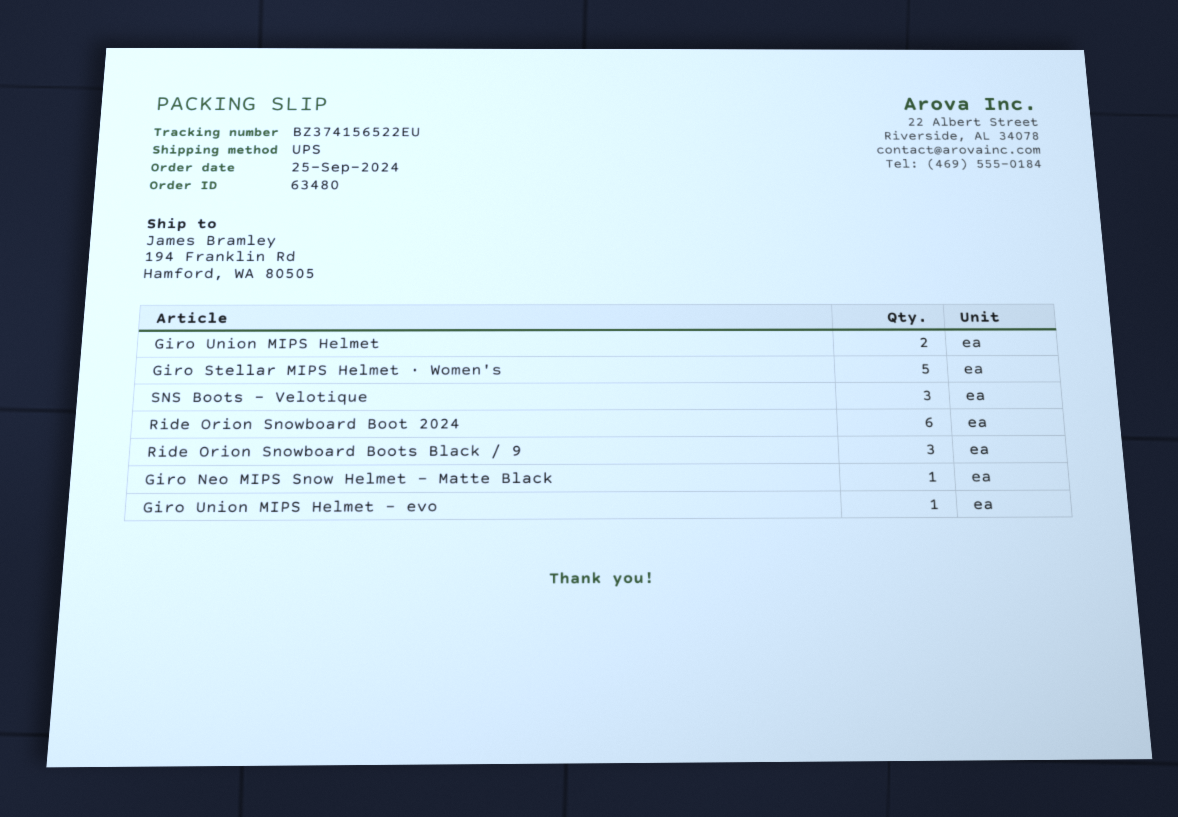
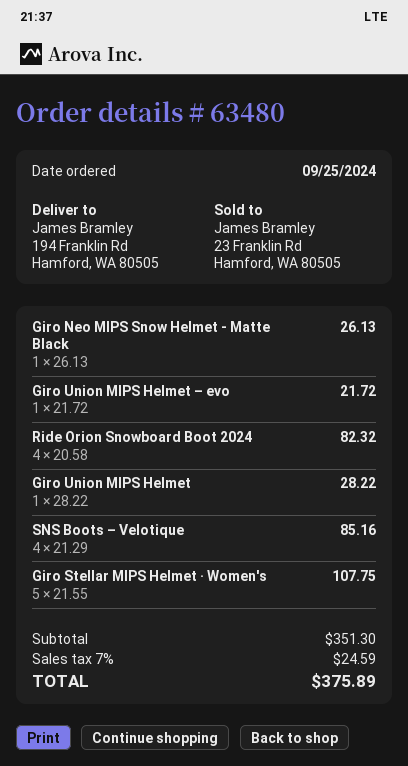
Giro Union MIPS Helmet: 2 -> 1
SNS Boots – Velotique: 3 -> 4
Ride Orion Snowboard Boot 2024: 6 -> 4
Ride Orion Snowboard Boots Black / 9: 3 -> none

